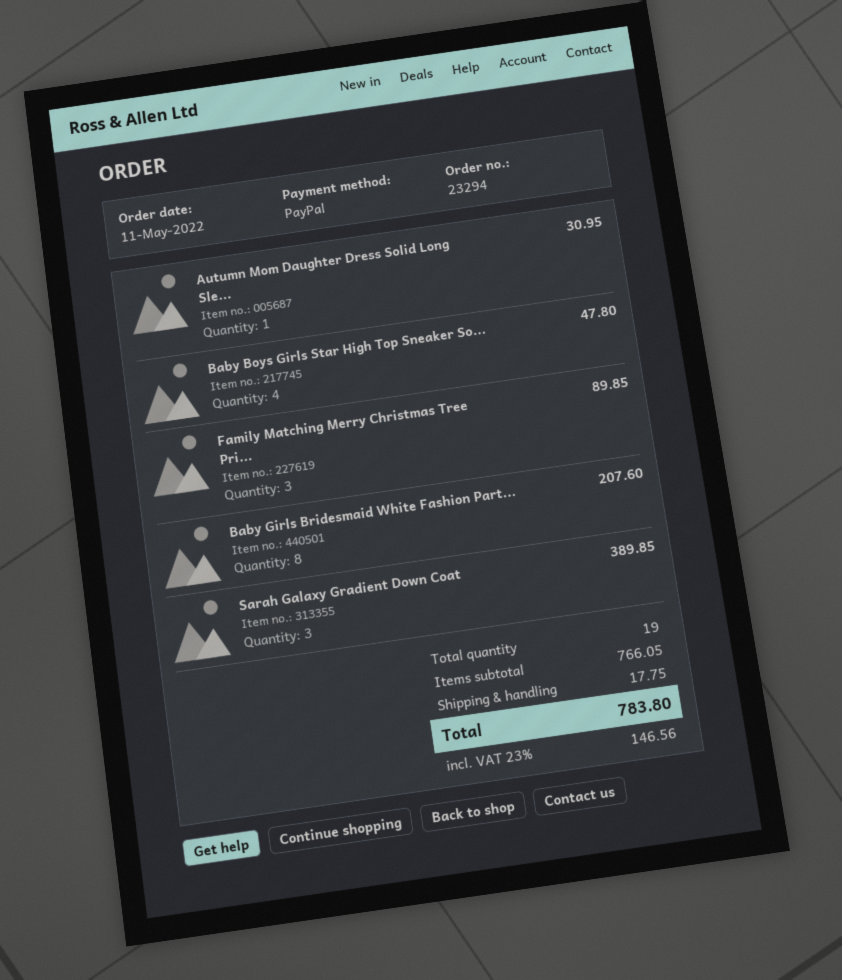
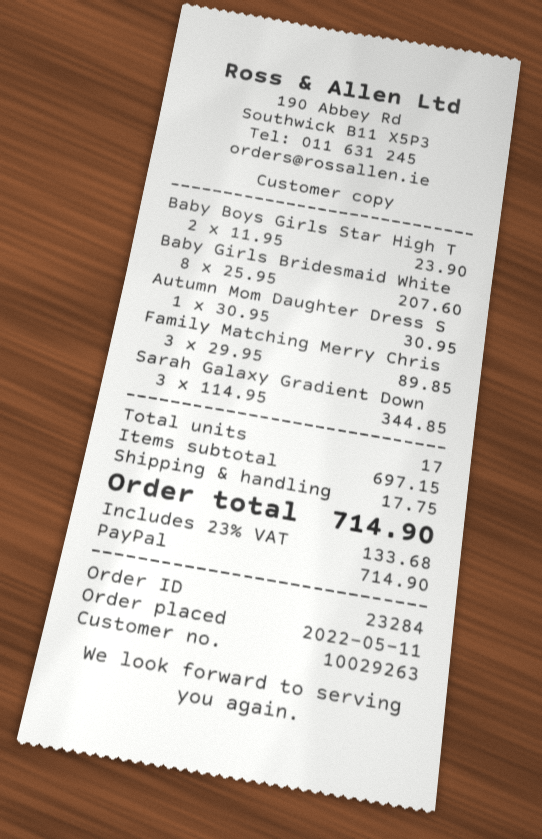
order number: 23294 -> 23284
Baby Boys Girls Star High Top Sneaker So...: 4 for 47.80 -> 2 for 23.90
Sarah Galaxy Gradient Down Coat: 3 for 389.85 -> 3 for 344.85
total quantity: 19 -> 17
subtotal: 766.05 -> 697.15
tax: 23% = 146.56 -> 23% = 133.68
total: 783.80 -> 714.90

